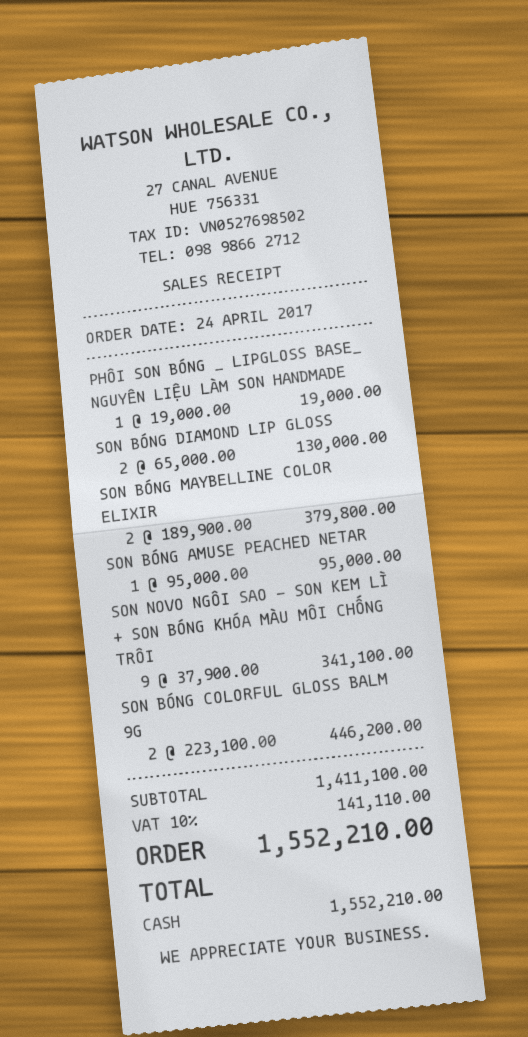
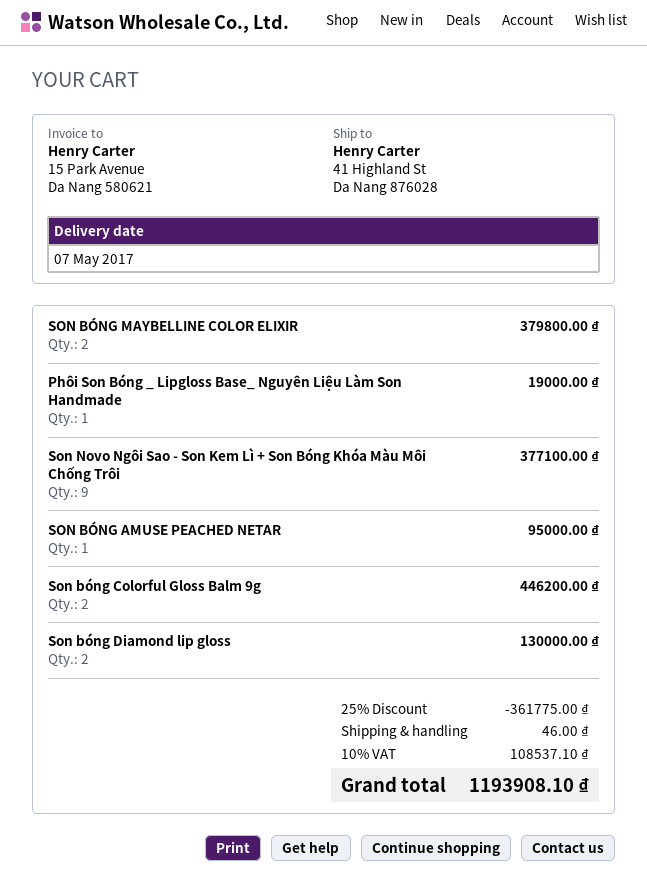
SON NOVO NGÔI SAO - SON KEM LÌ + SON BÓNG KHÓA MÀU MÔI CHỐNG TRÔI: 9 for 341100.00 -> 9 for 377100.00
discount: none -> 25% = 361775.00
shipping: none -> 46.00
tax: 10% = 141110.00 -> 10% = 108537.10
total: 1552210.00 -> 1193908.10

